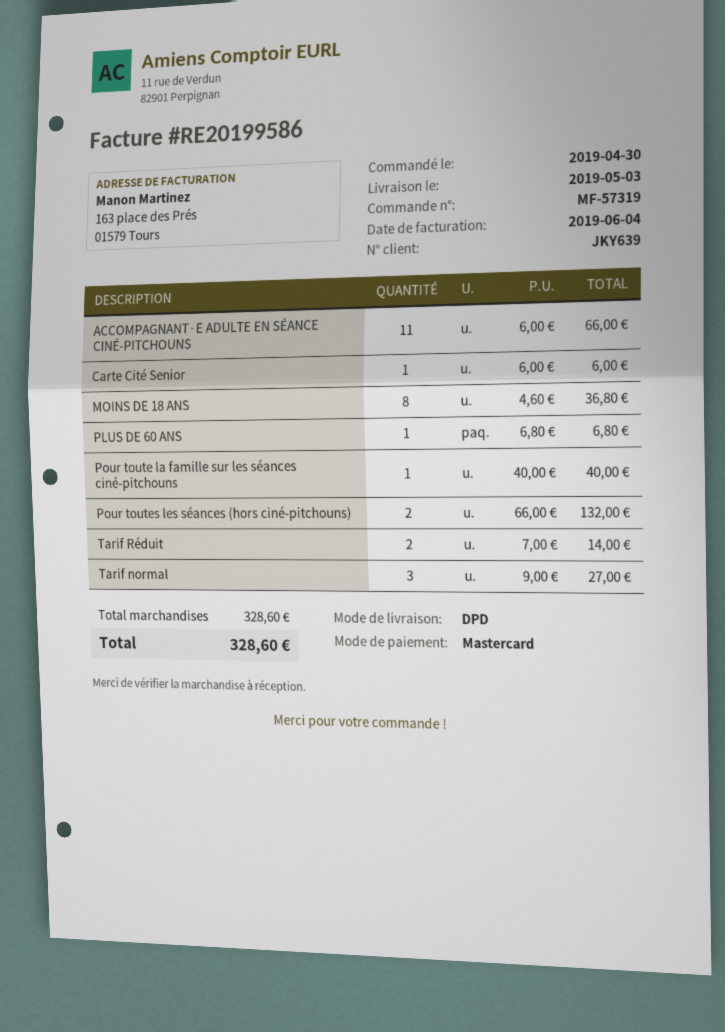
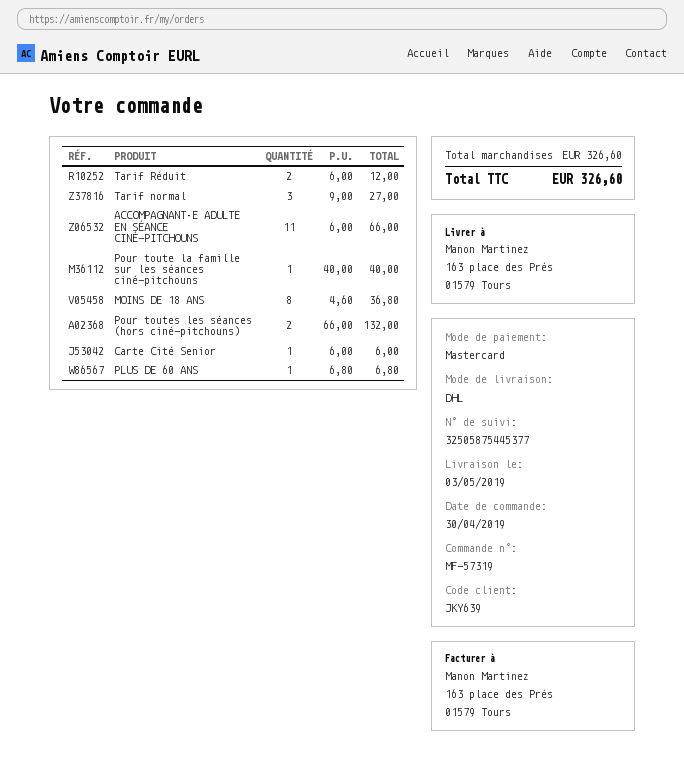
shipping method: DPD -> DHL
Tarif Réduit: 2 x 7.00 = 14.00 -> 2 x 6.00 = 12.00
subtotal: 328.60 -> 326.60
total: 328.60 -> 326.60

